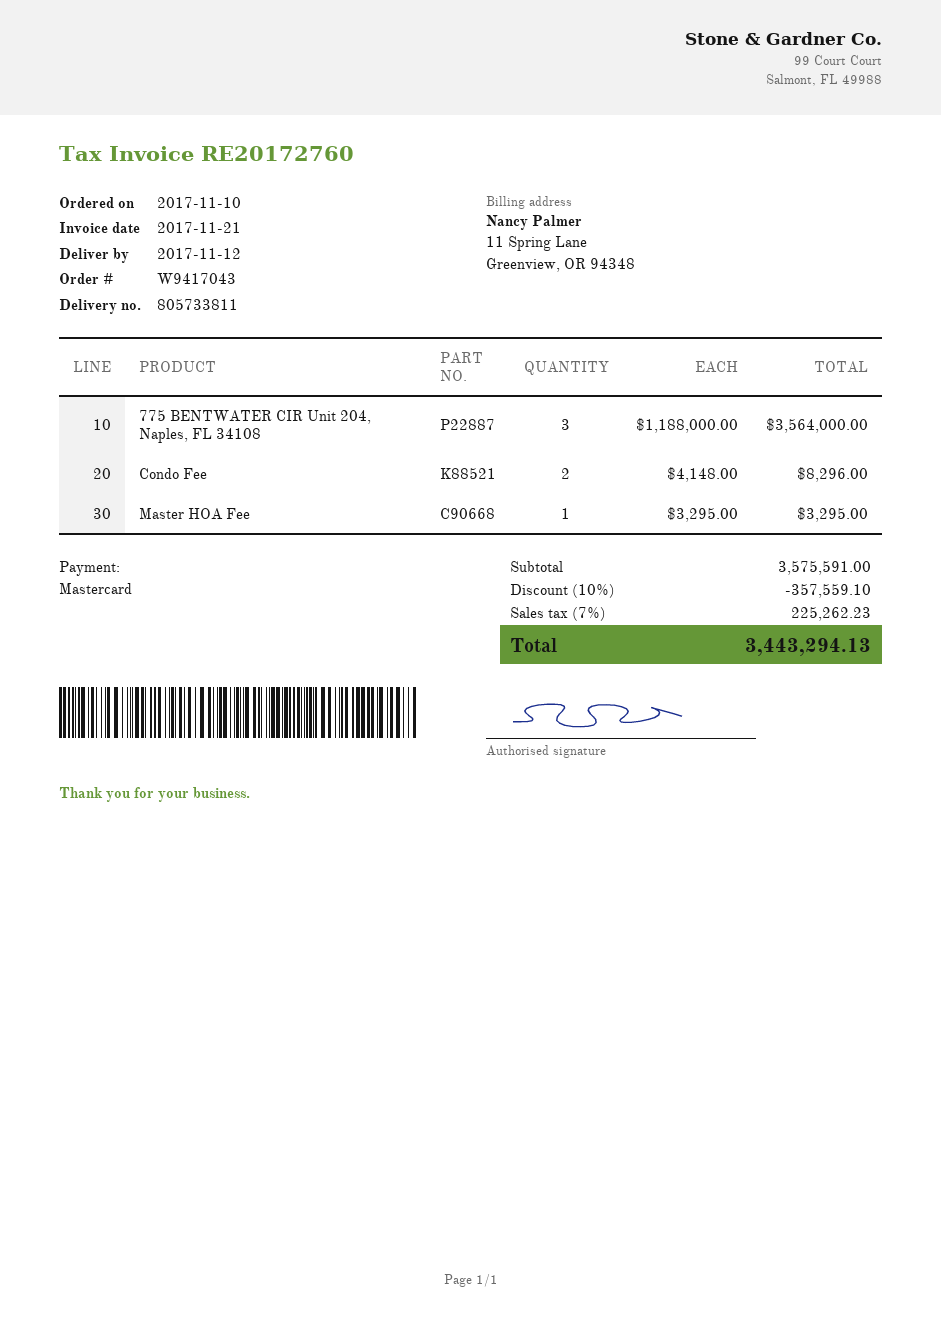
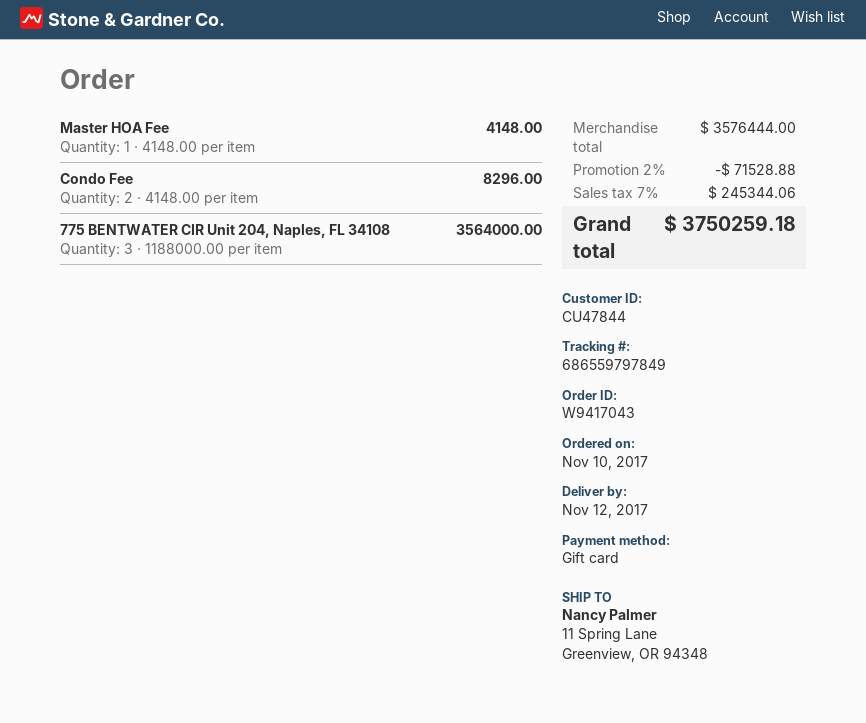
payment method: Mastercard -> gift card
Master HOA Fee: 1 x 3295.00 = 3295.00 -> 1 x 4148.00 = 4148.00
subtotal: 3575591.00 -> 3576444.00
discount: 10% = 357559.10 -> 2% = 71528.88
tax: 7% = 225262.23 -> 7% = 245344.06
total: 3443294.13 -> 3750259.18

